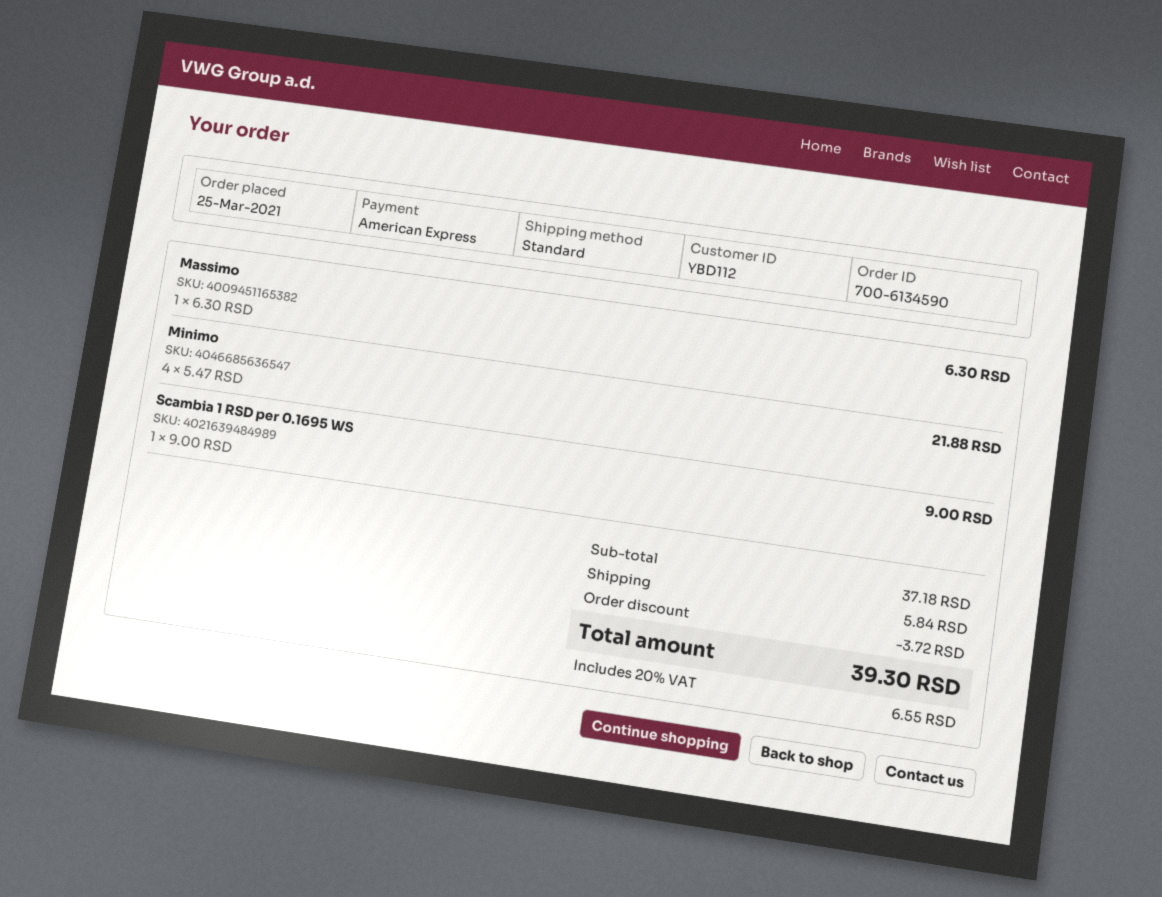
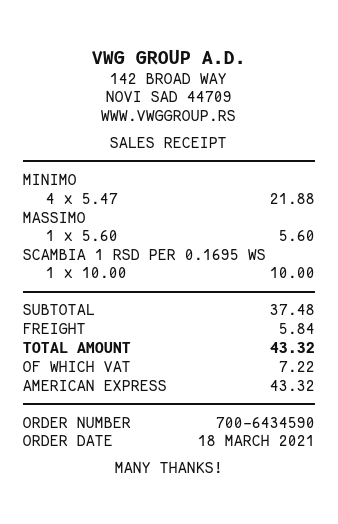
order number: 700-6134590 -> 700-6434590
order date: 2021-03-25 -> 2021-03-18
Massimo: 1 x 6.30 = 6.30 -> 1 x 5.60 = 5.60
Scambia 1 RSD per 0.1695 WS: 1 x 9.00 = 9.00 -> 1 x 10.00 = 10.00
subtotal: 37.18 -> 37.48
discount: 3.72 -> none
tax: 6.55 -> 7.22
total: 39.30 -> 43.32

